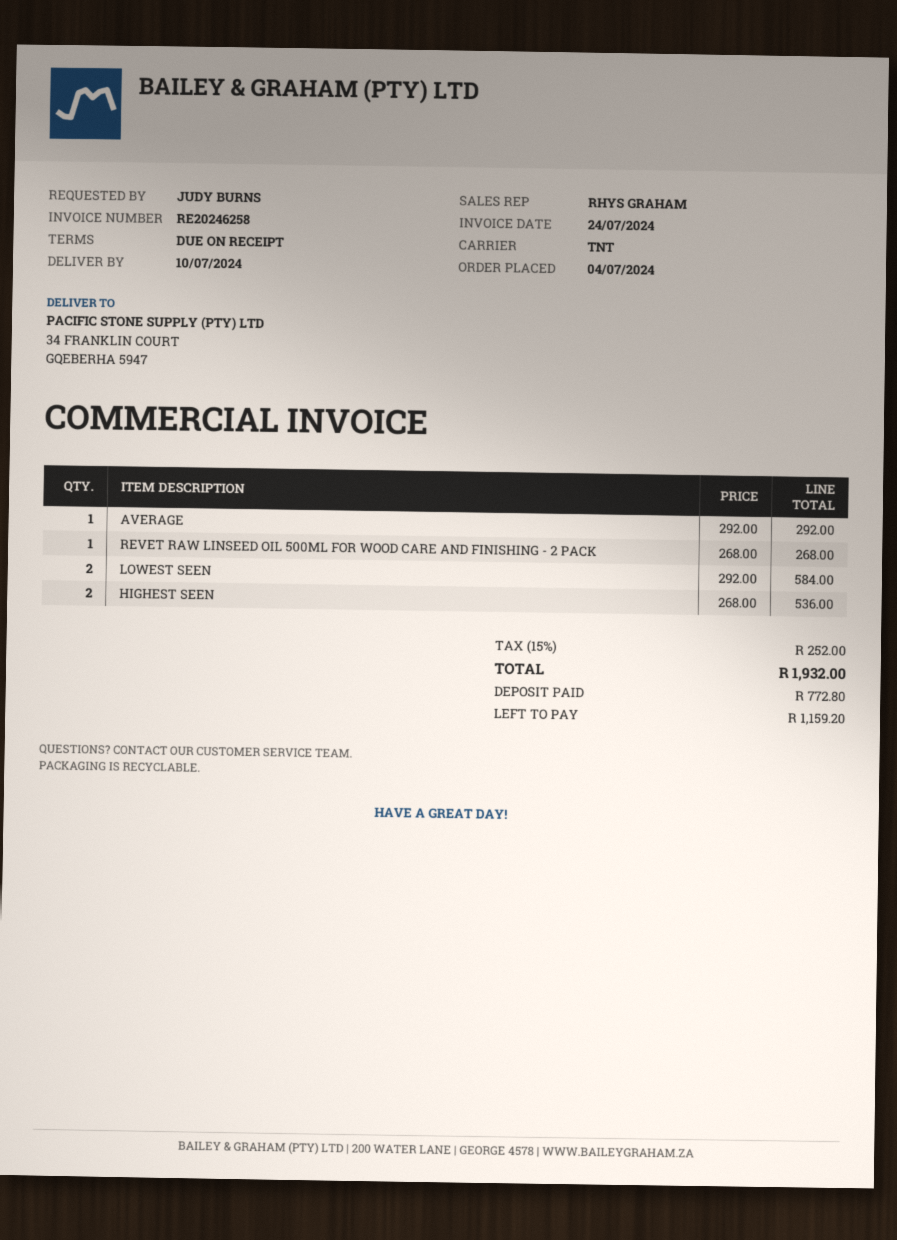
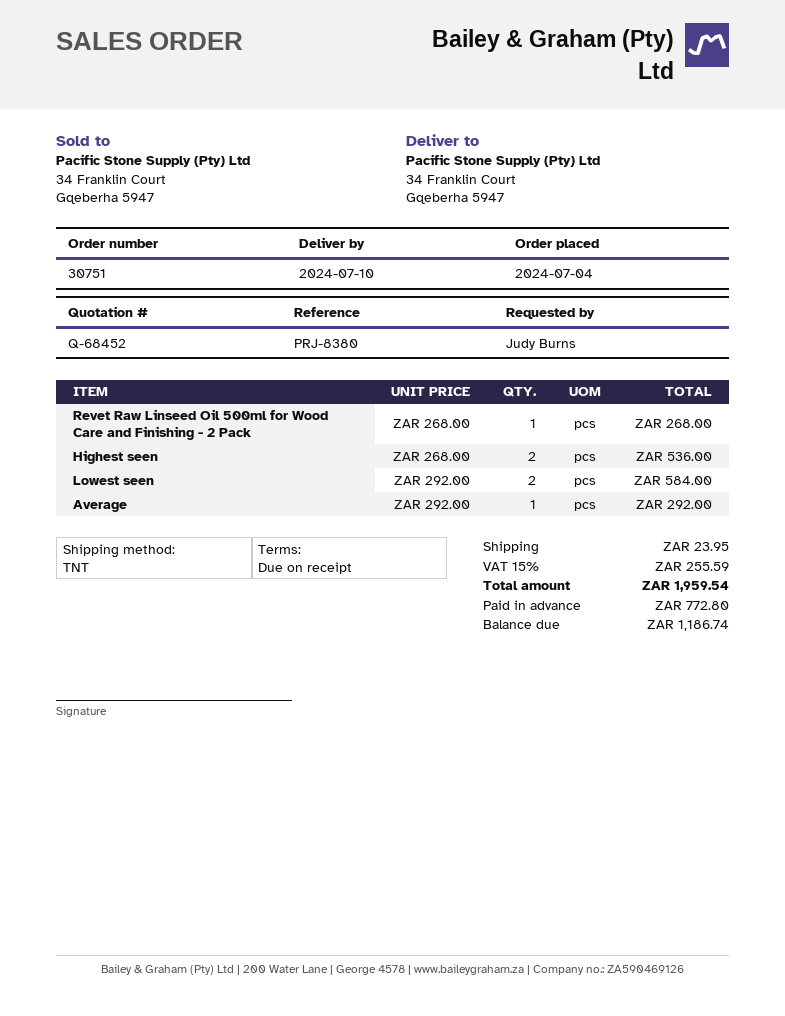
shipping: none -> 23.95
tax: 15% = 252.00 -> 15% = 255.59
total: 1932.00 -> 1959.54
balance: 1159.20 -> 1186.74

